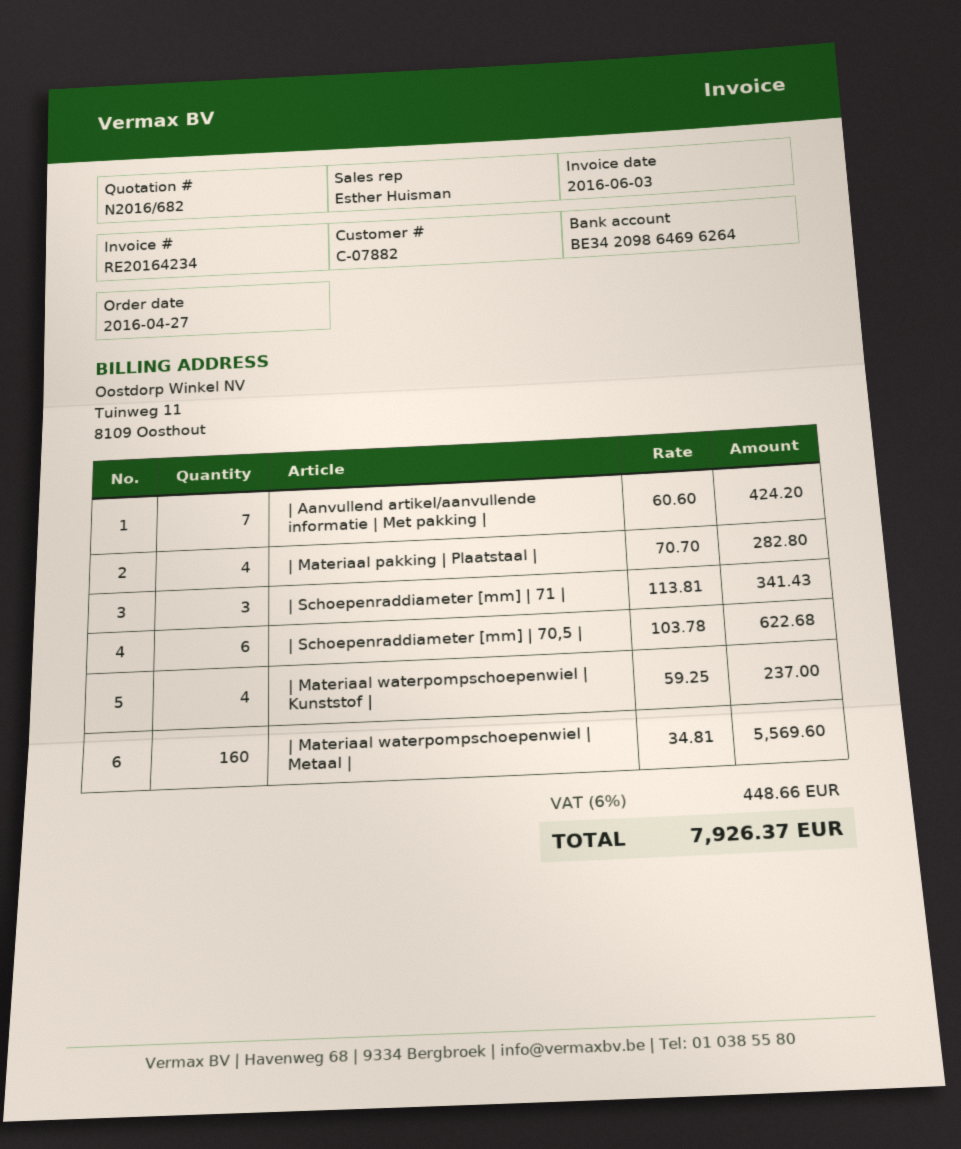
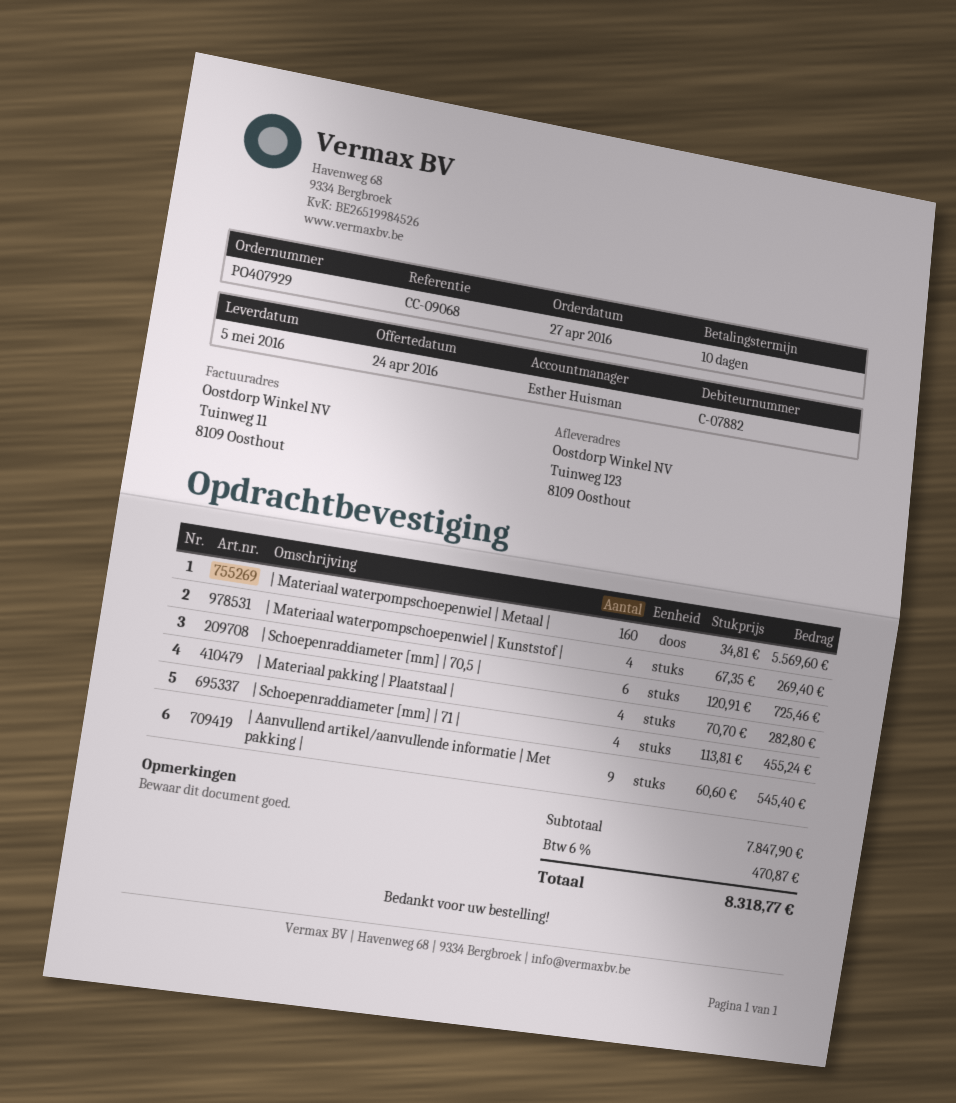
| Aanvullend artikel/aanvullende informatie | Met pakking |: 7 x 60.60 = 424.20 -> 9 x 60.60 = 545.40
| Schoepenraddiameter [mm] | 71 |: 3 x 113.81 = 341.43 -> 4 x 113.81 = 455.24
| Schoepenraddiameter [mm] | 70,5 |: 6 x 103.78 = 622.68 -> 6 x 120.91 = 725.46
| Materiaal waterpompschoepenwiel | Kunststof |: 4 x 59.25 = 237.00 -> 4 x 67.35 = 269.40
tax: 6% = 448.66 -> 6% = 470.87
total: 7926.37 -> 8318.77

